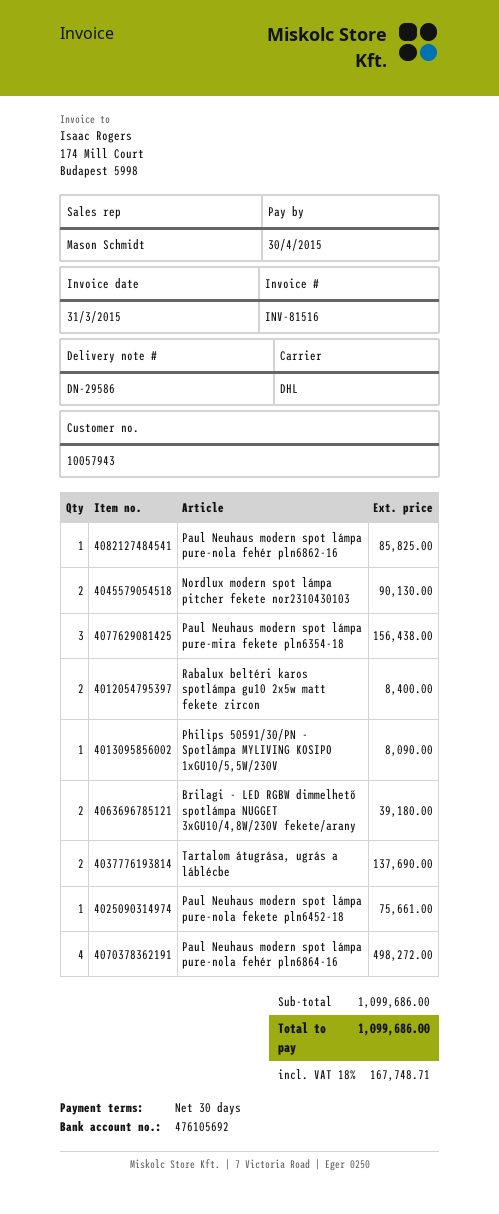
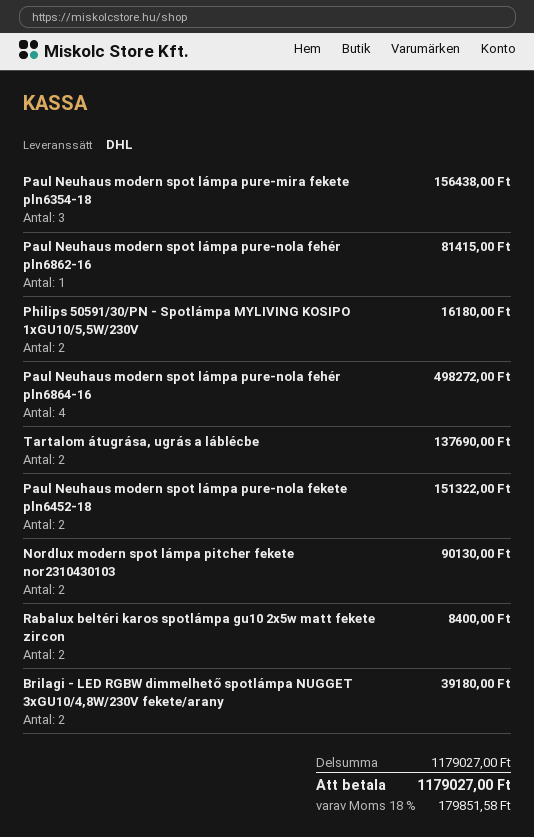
Paul Neuhaus modern spot lámpa pure-nola fehér pln6862-16: 1 for 85825.00 -> 1 for 81415.00
Philips 50591/30/PN - Spotlámpa MYLIVING KOSIPO 1xGU10/5,5W/230V: 1 for 8090.00 -> 2 for 16180.00
Paul Neuhaus modern spot lámpa pure-nola fekete pln6452-18: 1 for 75661.00 -> 2 for 151322.00
subtotal: 1099686.00 -> 1179027.00
tax: 18% = 167748.71 -> 18% = 179851.58
total: 1099686.00 -> 1179027.00

